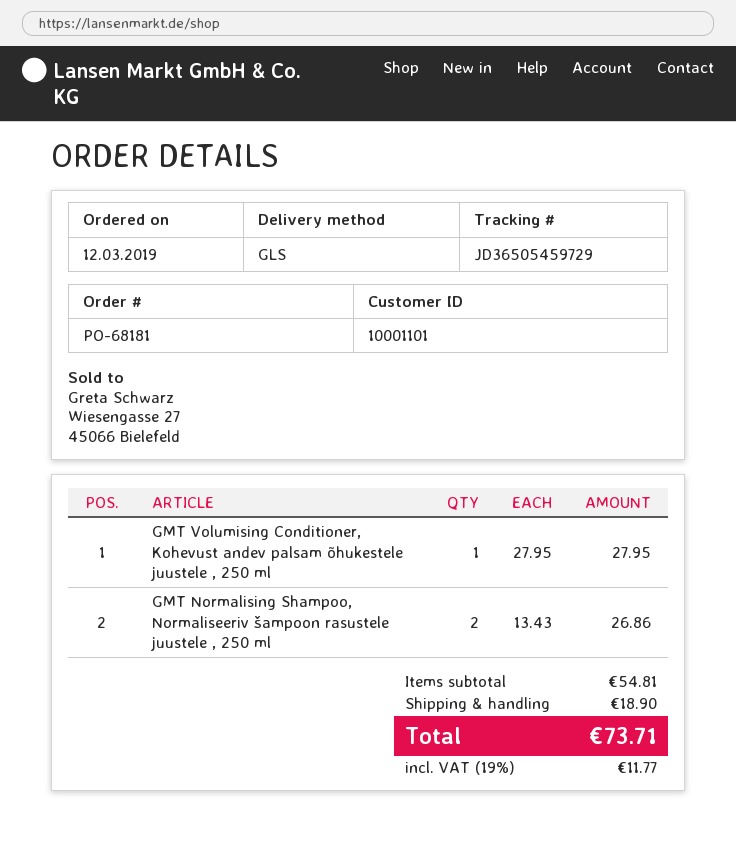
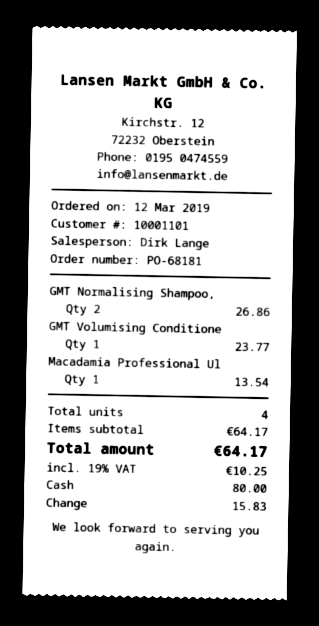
GMT Volumising Conditioner, Kohevust andev palsam õhukestele juustele , 250 ml: 1 for 27.95 -> 1 for 23.77
Macadamia Professional Ul: none -> 1 for 13.54
subtotal: 54.81 -> 64.17
shipping: 18.90 -> none
tax: 19% = 11.77 -> 19% = 10.25
total: 73.71 -> 64.17

